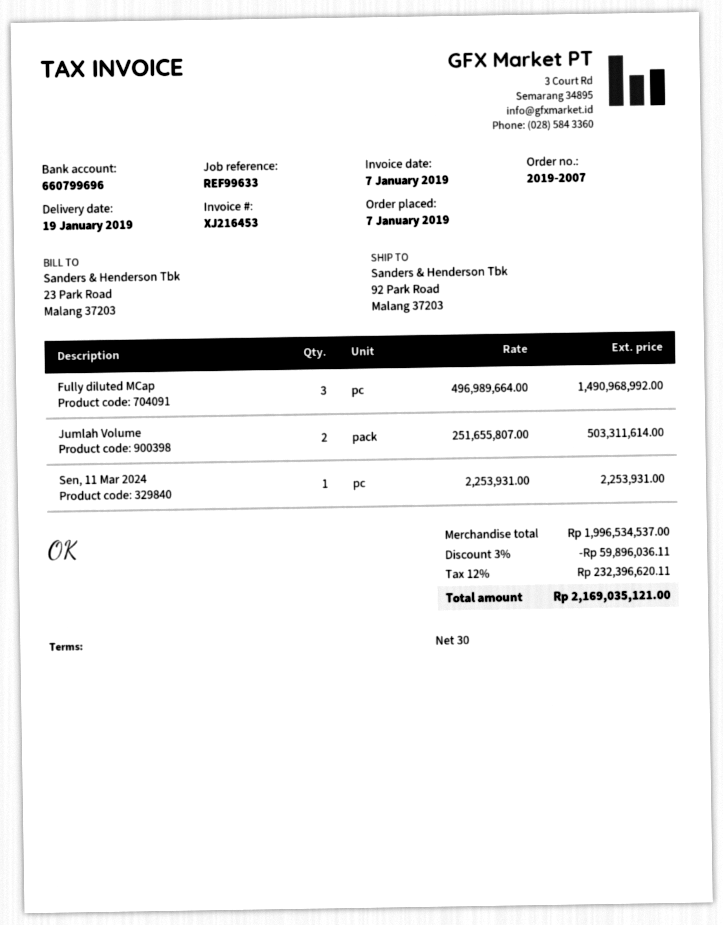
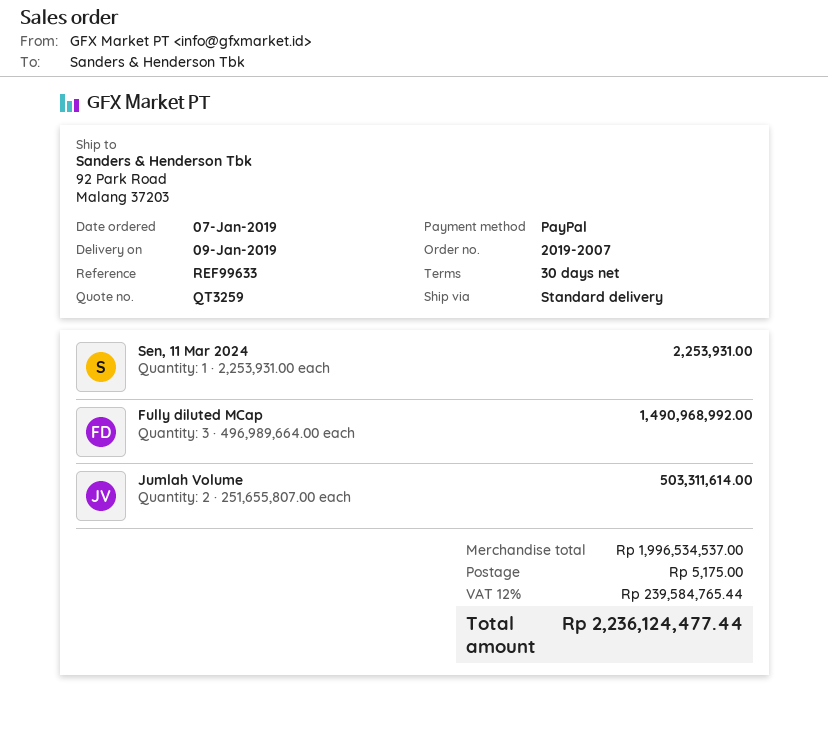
delivery date: 2019-01-19 -> 2019-01-09
discount: 3% = 59896036.11 -> none
shipping: none -> 5175.00
tax: 12% = 232396620.11 -> 12% = 239584765.44
total: 2169035121.00 -> 2236124477.44

